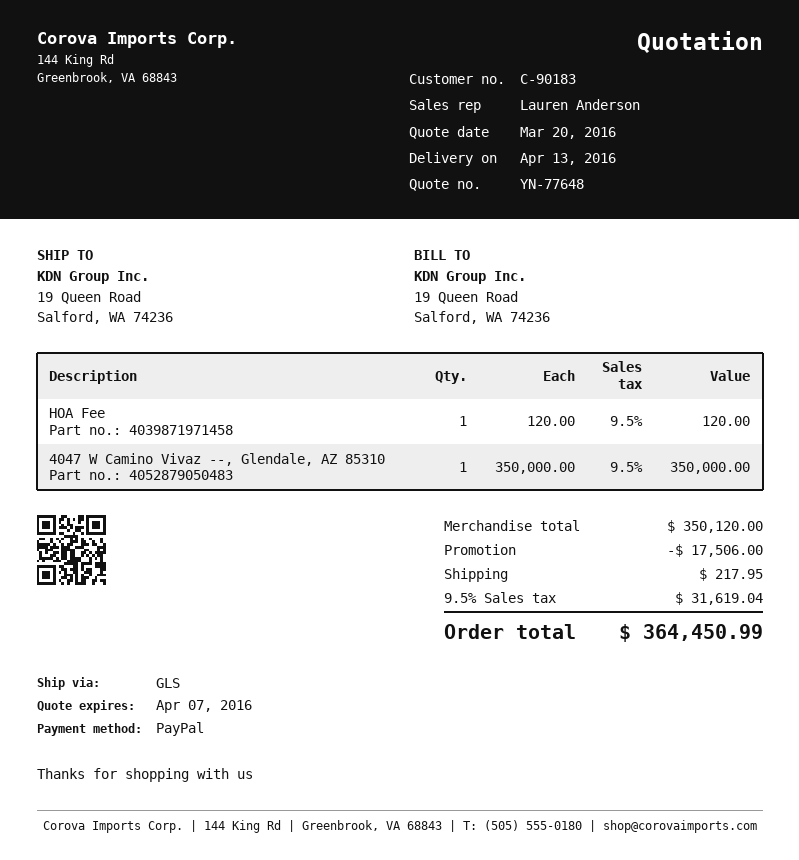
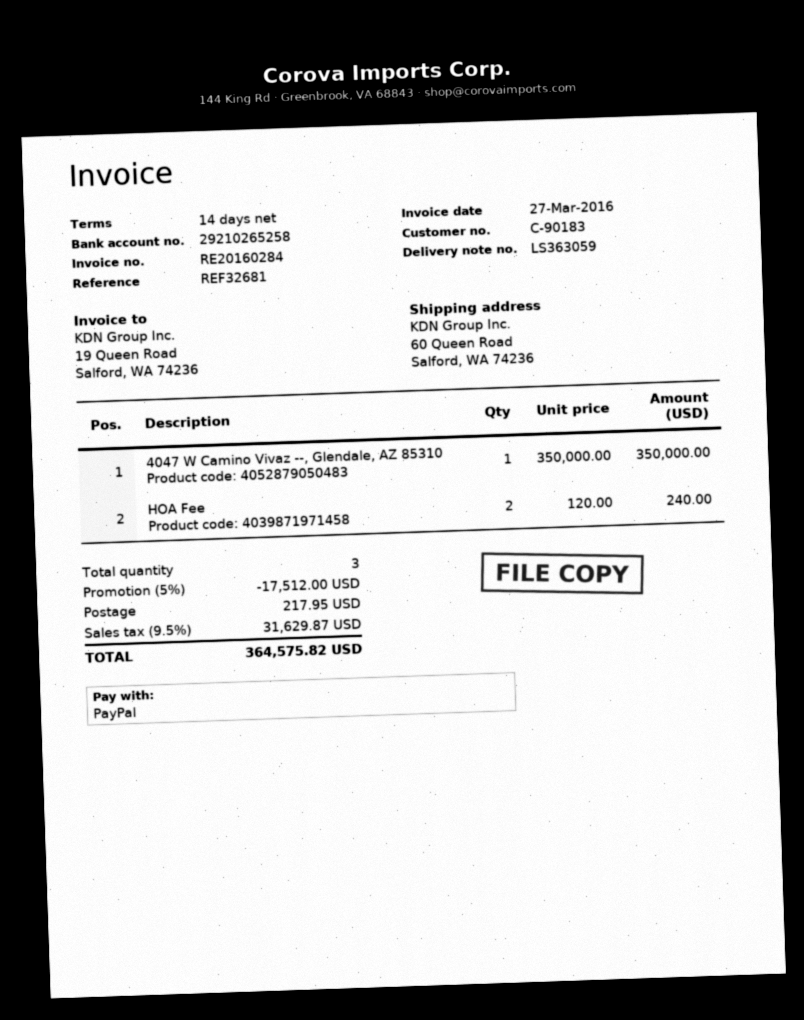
ship to: 19 Queen Road, Salford, WA 74236 -> 60 Queen Road, Salford, WA 74236
HOA Fee: 1 x 120.00 = 120.00 -> 2 x 120.00 = 240.00
discount: 17506.00 -> 17512.00
tax: 9.5% = 31619.04 -> 9.5% = 31629.87
total: 364450.99 -> 364575.82

